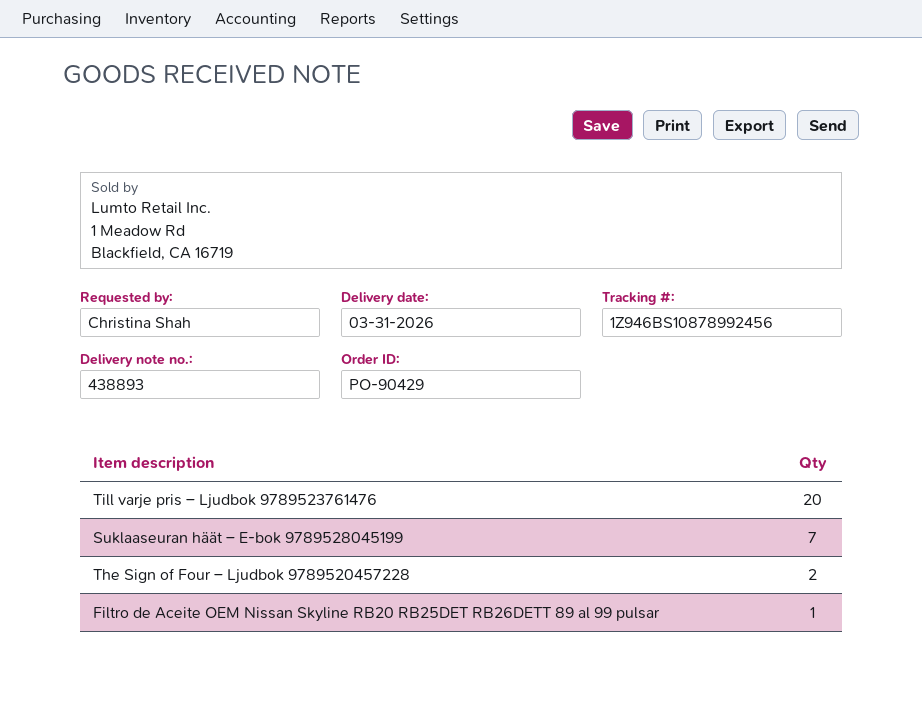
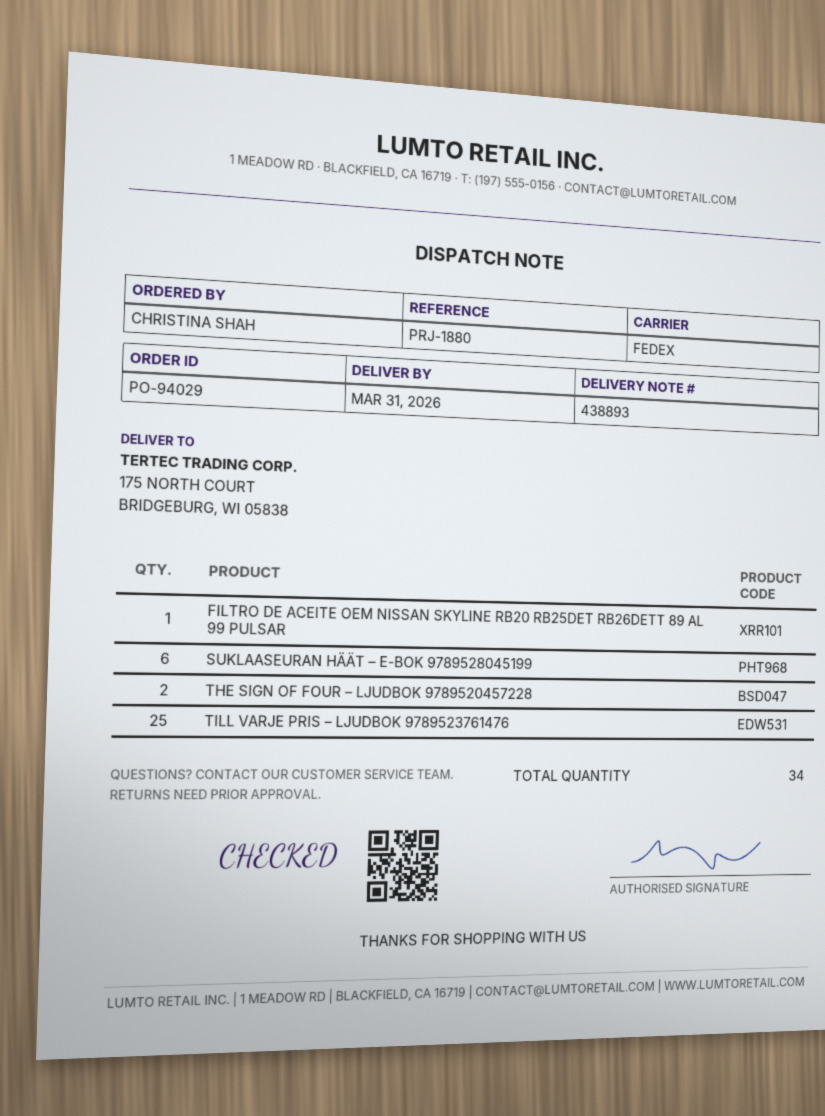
order number: PO-90429 -> PO-94029
Till varje pris – Ljudbok 9789523761476: 20 -> 25
Suklaaseuran häät – E-bok 9789528045199: 7 -> 6

